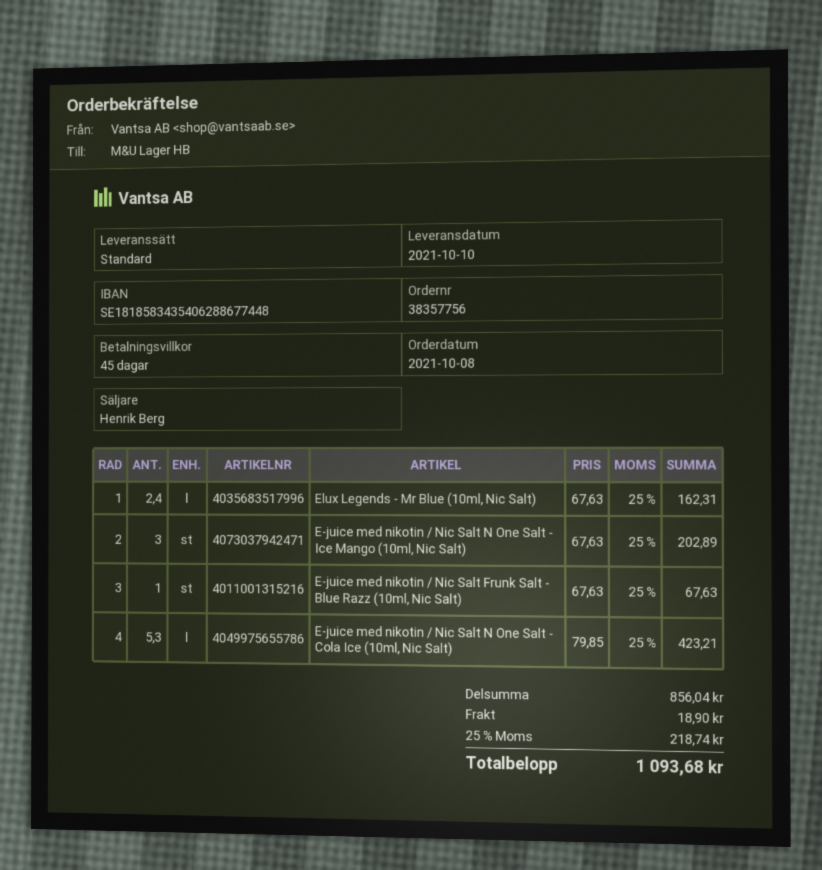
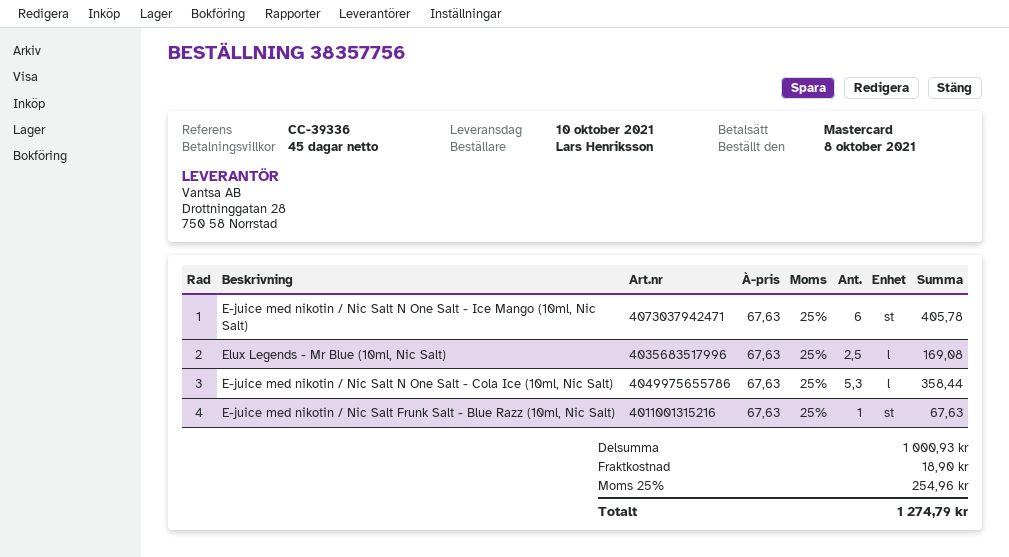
Elux Legends - Mr Blue (10ml, Nic Salt): 2.4 x 67.63 = 162.31 -> 2.5 x 67.63 = 169.08
E-juice med nikotin / Nic Salt N One Salt - Ice Mango (10ml, Nic Salt): 3 x 67.63 = 202.89 -> 6 x 67.63 = 405.78
E-juice med nikotin / Nic Salt N One Salt - Cola Ice (10ml, Nic Salt): 5.3 x 79.85 = 423.21 -> 5.3 x 67.63 = 358.44
subtotal: 856.04 -> 1000.93
tax: 25% = 218.74 -> 25% = 254.96
total: 1093.68 -> 1274.79

